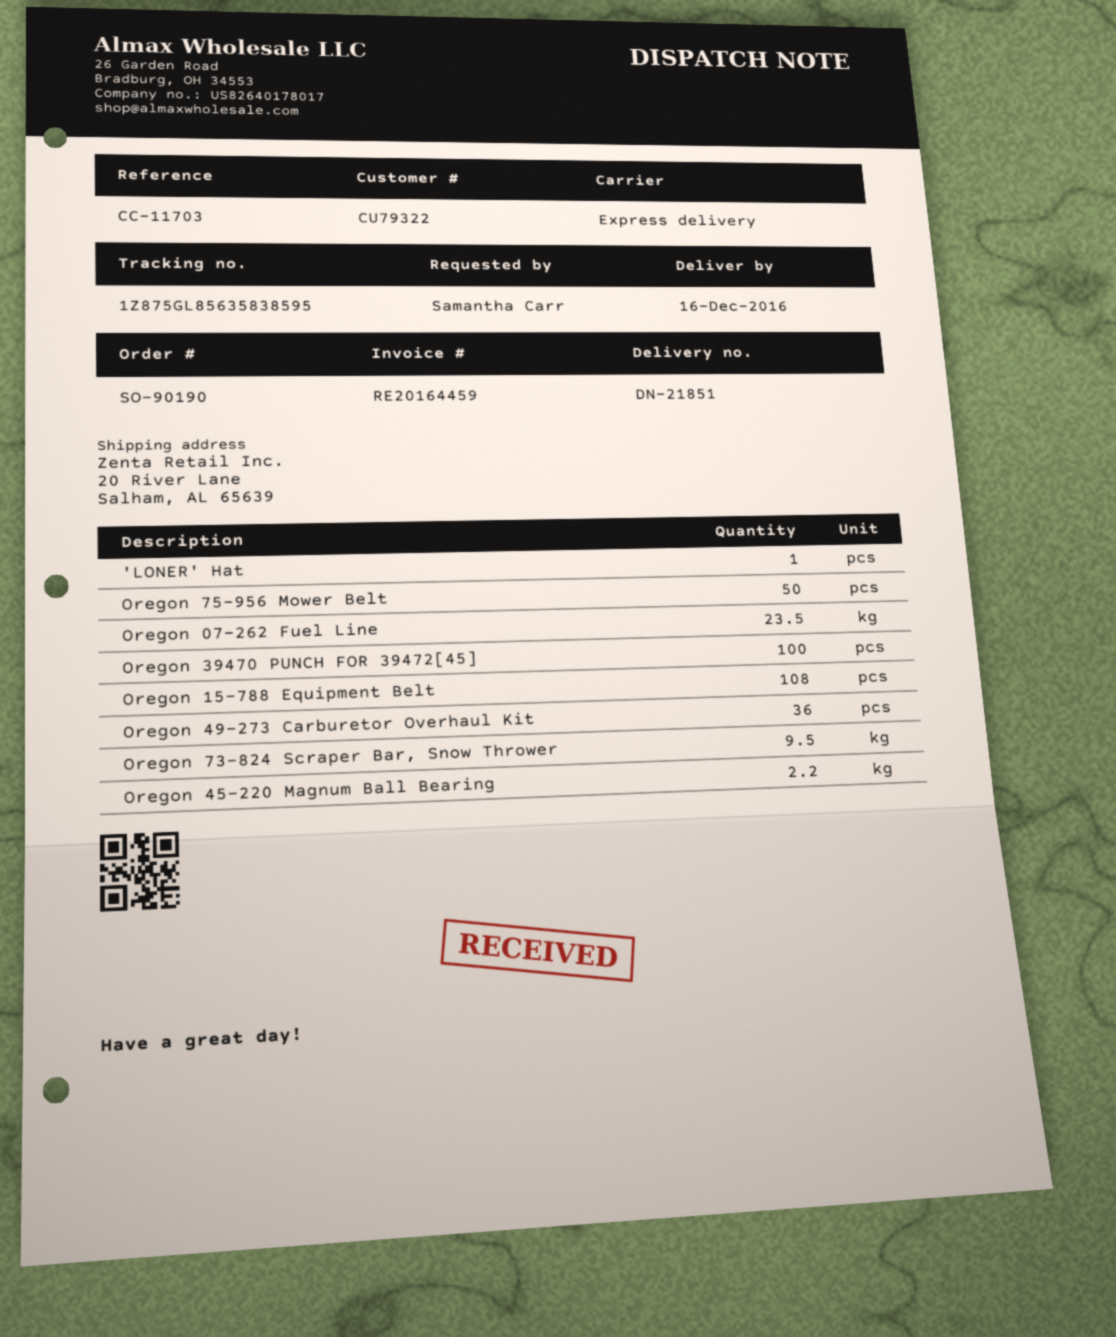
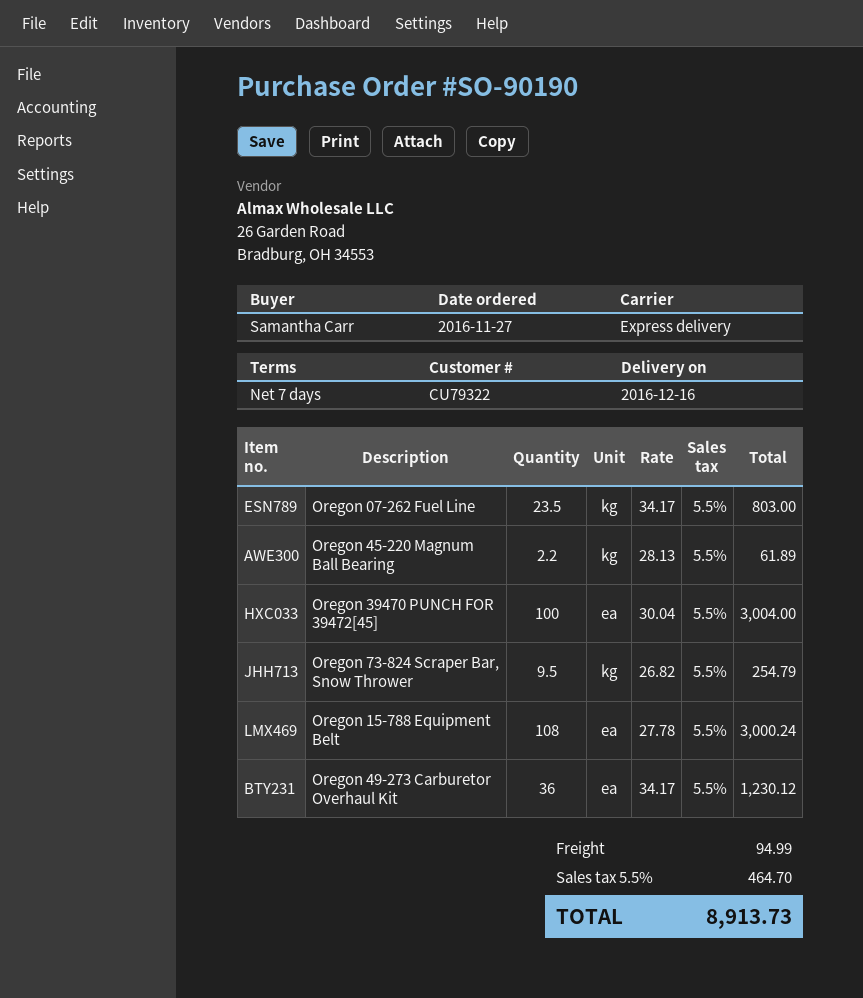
'LONER' Hat: 1 -> none
Oregon 75-956 Mower Belt: 50 -> none

